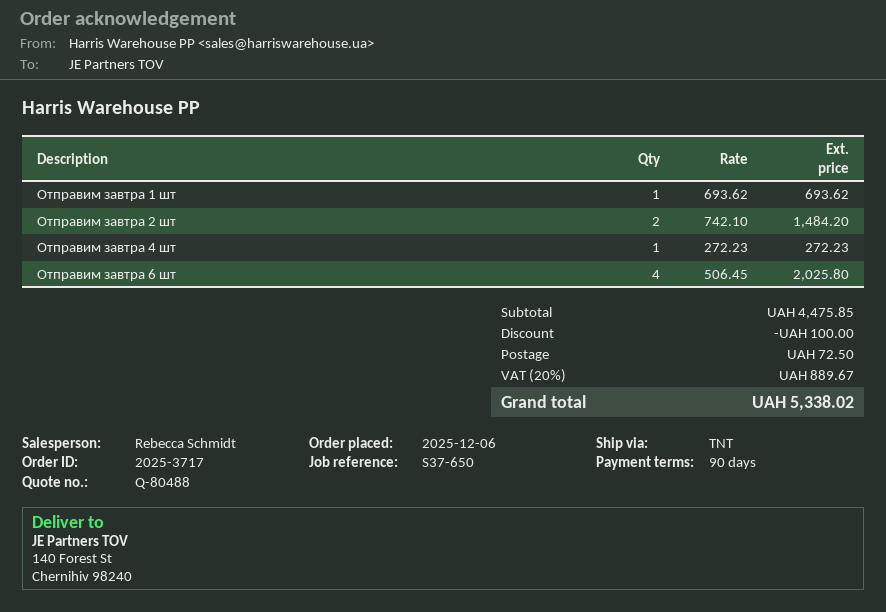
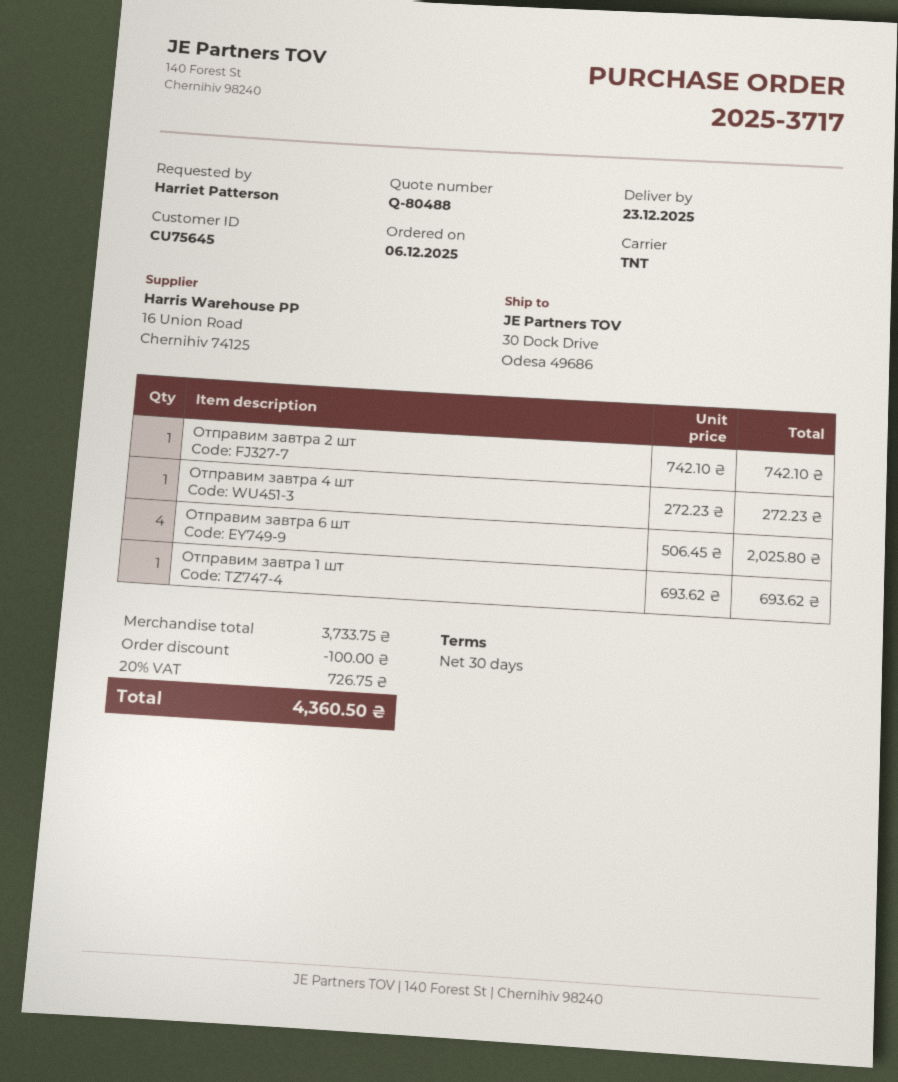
payment terms: 90 days -> 30 days
ship to: 140 Forest St, Chernihiv 98240 -> 30 Dock Drive, Odesa 49686
Отправим завтра 2 шт: 2 x 742.10 = 1484.20 -> 1 x 742.10 = 742.10
subtotal: 4475.85 -> 3733.75
shipping: 72.50 -> none
tax: 20% = 889.67 -> 20% = 726.75
total: 5338.02 -> 4360.50

